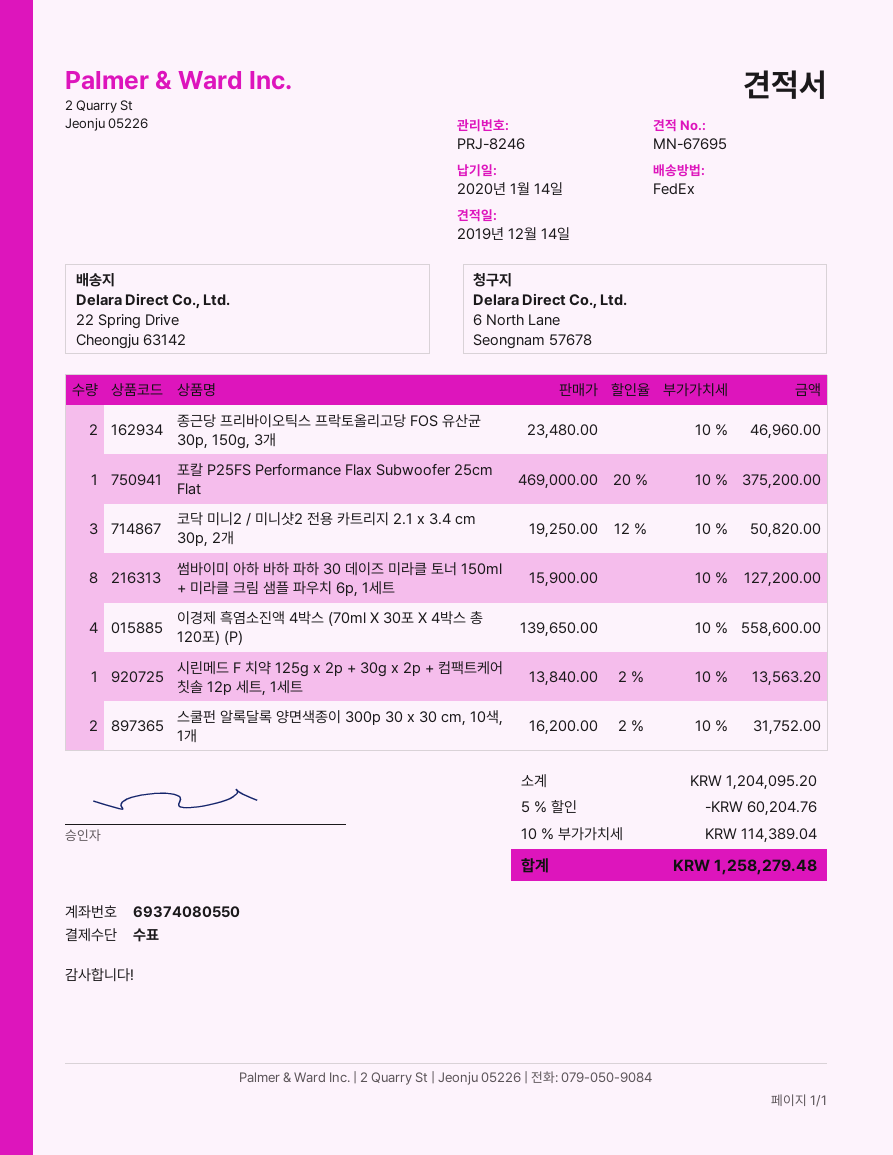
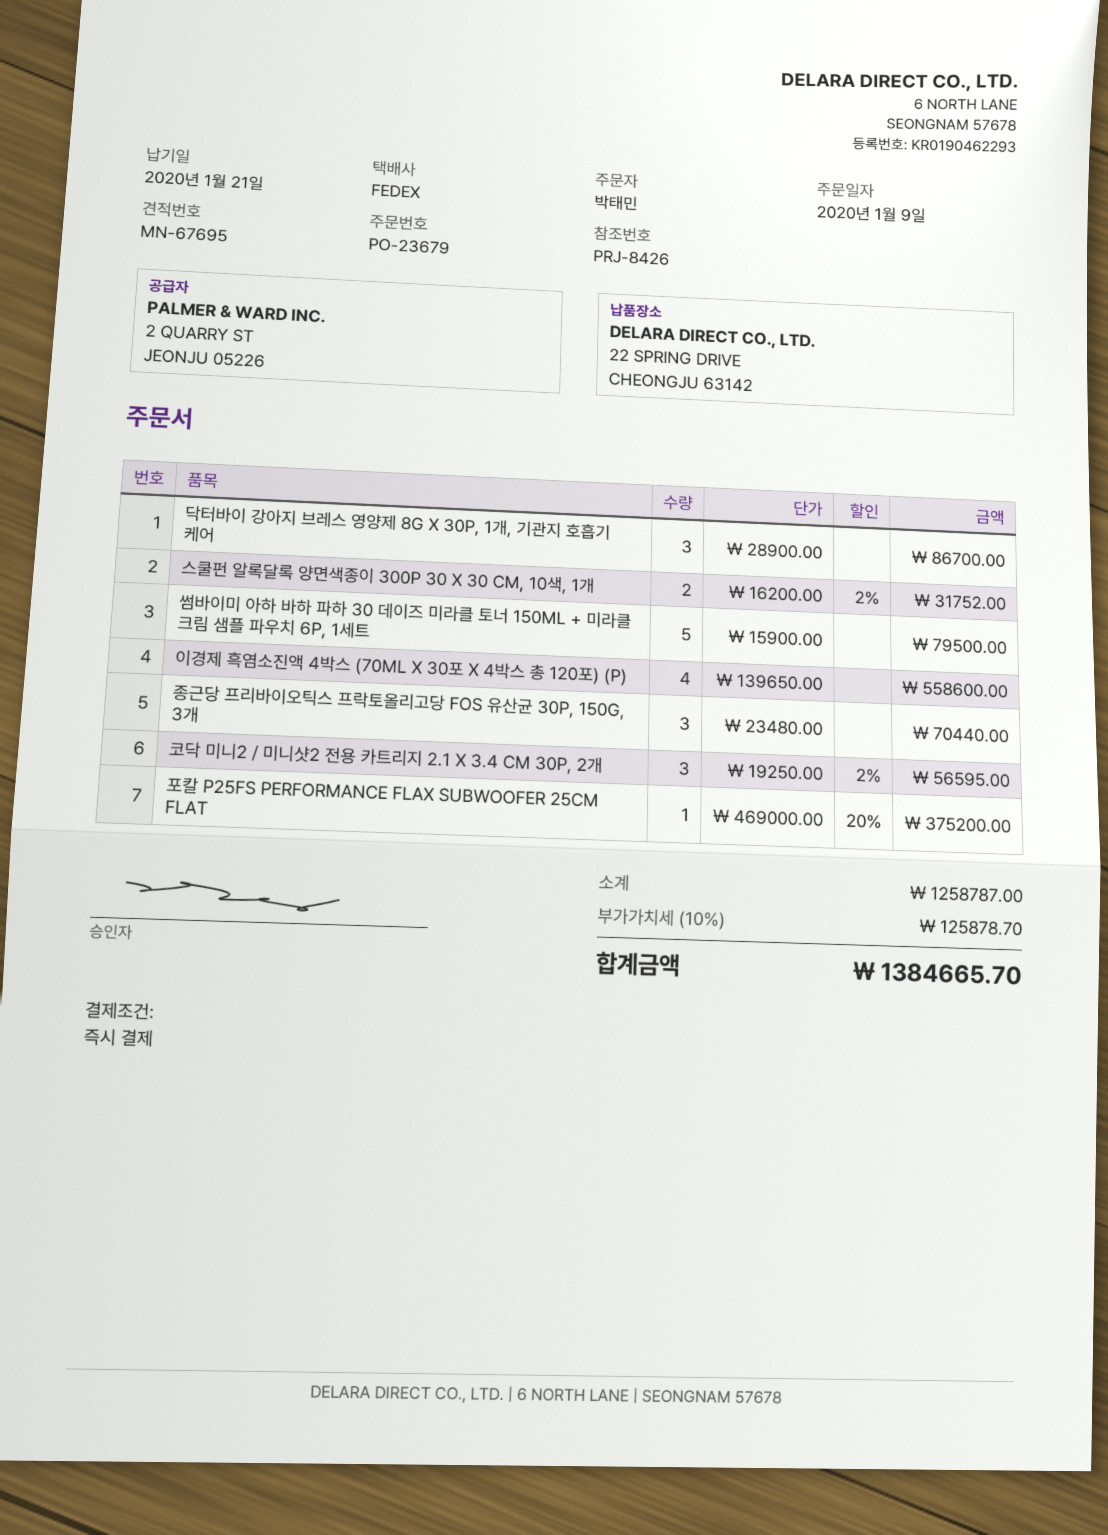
delivery date: 2020-01-14 -> 2020-01-21
reference: PRJ-8246 -> PRJ-8426
종근당 프리바이오틱스 프락토올리고당 FOS 유산균 30p, 150g, 3개: 2 x 23480.00 = 46960.00 -> 3 x 23480.00 = 70440.00
코닥 미니2 / 미니샷2 전용 카트리지 2.1 x 3.4 cm 30p, 2개: 3 x 19250.00 - 12% = 50820.00 -> 3 x 19250.00 - 2% = 56595.00
썸바이미 아하 바하 파하 30 데이즈 미라클 토너 150ml + 미라클 크림 샘플 파우치 6p, 1세트: 8 x 15900.00 = 127200.00 -> 5 x 15900.00 = 79500.00
시린메드 F 치약 125g x 2p + 30g x 2p + 컴팩트케어 칫솔 12p 세트, 1세트: 1 x 13840.00 - 2% = 13563.20 -> none
닥터바이 강아지 브레스 영양제 8G X 30P, 1개, 기관지 호흡기 케어: none -> 3 x 28900.00 = 86700.00
subtotal: 1204095.20 -> 1258787.00
discount: 5% = 60204.76 -> none
tax: 10% = 114389.04 -> 10% = 125878.70
total: 1258279.48 -> 1384665.70

